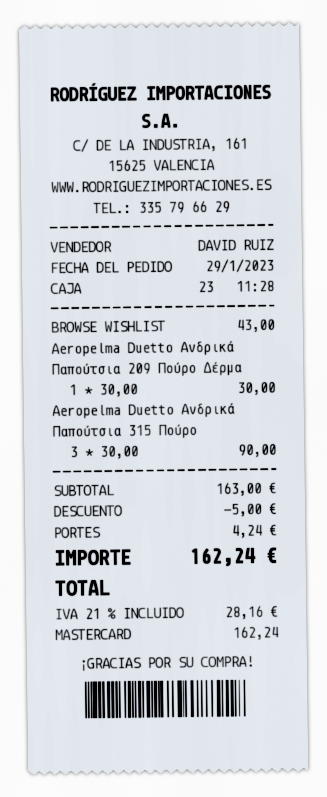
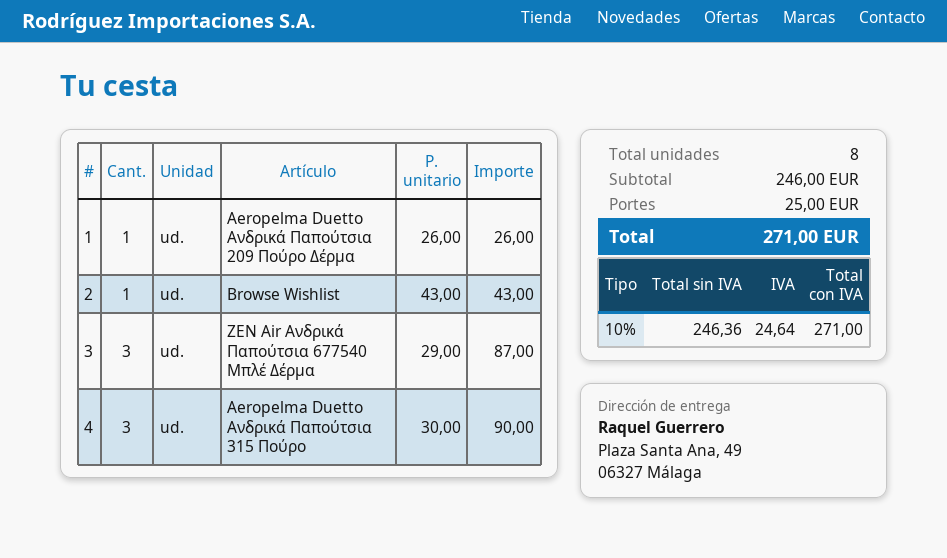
Aeropelma Duetto Ανδρικά Παπούτσια 209 Πούρο Δέρμα: 1 x 30.00 = 30.00 -> 1 x 26.00 = 26.00
ZEN Air Ανδρικά Παπούτσια 677540 Μπλέ Δέρμα: none -> 3 x 29.00 = 87.00
subtotal: 163.00 -> 246.00
discount: 5.00 -> none
shipping: 4.24 -> 25.00
tax: 21% = 28.16 -> 10% = 24.64
total: 162.24 -> 271.00

